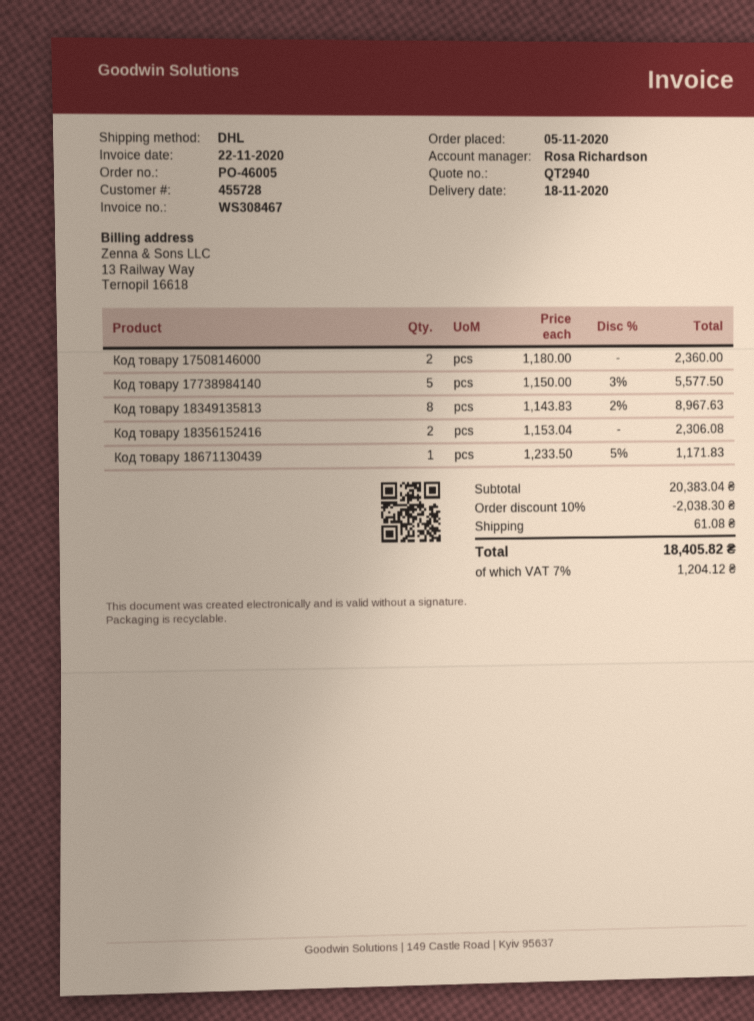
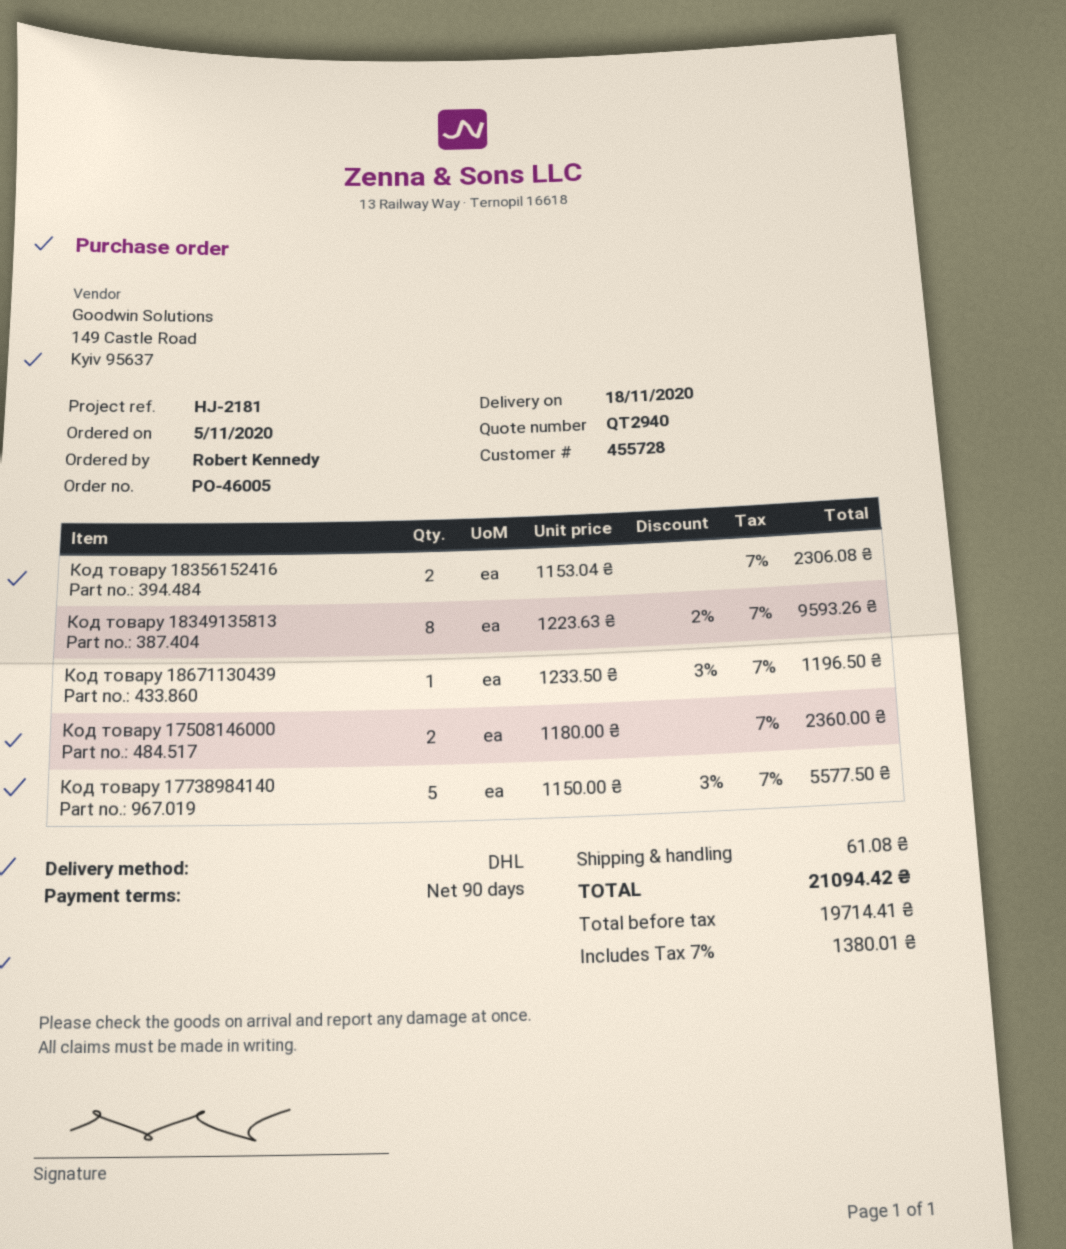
Код товару 18349135813: 8 x 1143.83 - 2% = 8967.63 -> 8 x 1223.63 - 2% = 9593.26
Код товару 18671130439: 1 x 1233.50 - 5% = 1171.83 -> 1 x 1233.50 - 3% = 1196.50
discount: 10% = 2038.30 -> none
tax: 7% = 1204.12 -> 7% = 1380.01
total: 18405.82 -> 21094.42

